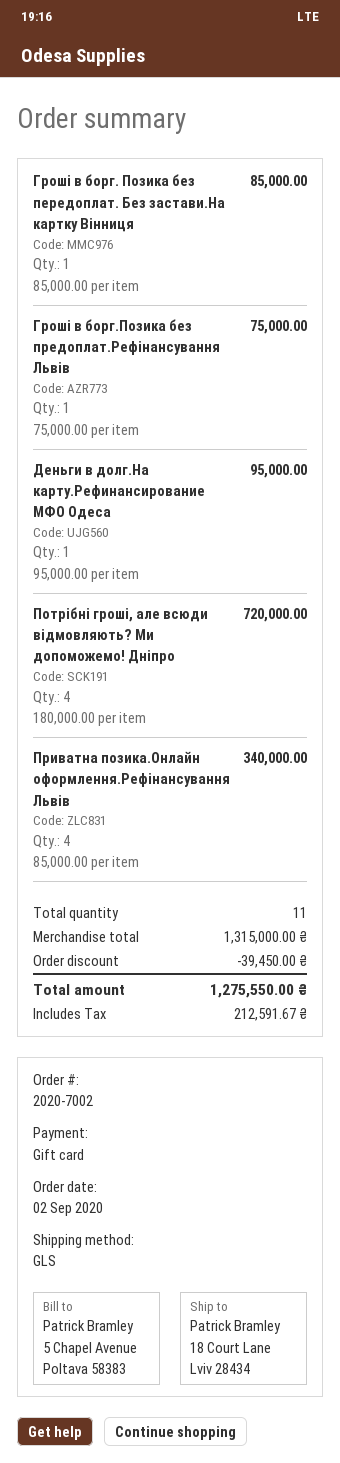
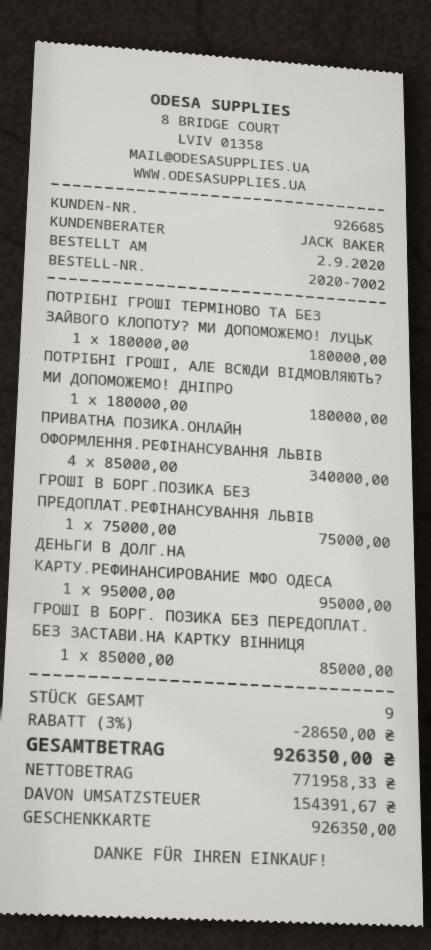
Потрібні гроші, але всюди відмовляють? Ми допоможемо! Дніпро: 4 x 180000.00 = 720000.00 -> 1 x 180000.00 = 180000.00
ПОТРІБНІ ГРОШІ ТЕРМІНОВО ТА БЕЗ ЗАЙВОГО КЛОПОТУ? МИ ДОПОМОЖЕМО! ЛУЦЬК: none -> 1 x 180000.00 = 180000.00
total quantity: 11 -> 9
discount: 39450.00 -> 28650.00
tax: 212591.67 -> 154391.67
total: 1275550.00 -> 926350.00

